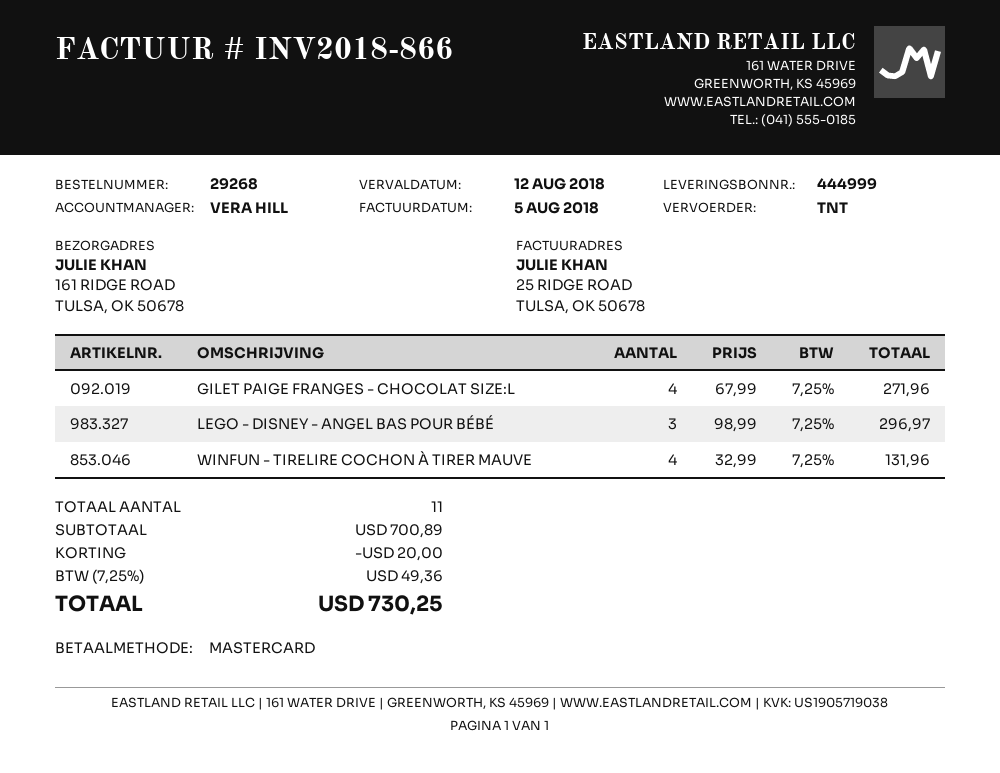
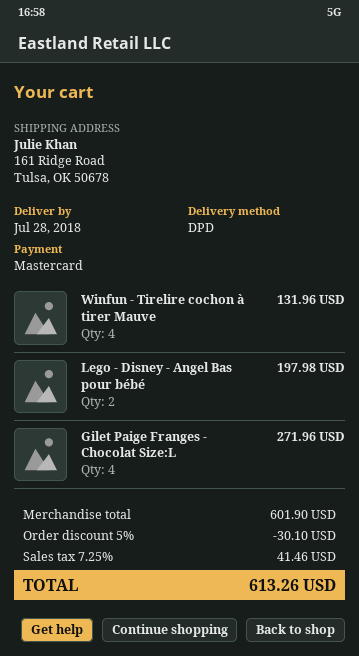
shipping method: TNT -> DPD
LEGO - DISNEY - ANGEL BAS POUR BÉBÉ: 3 for 296.97 -> 2 for 197.98
subtotal: 700.89 -> 601.90
discount: 20.00 -> 30.10
tax: 7.25% = 49.36 -> 7.25% = 41.46
total: 730.25 -> 613.26

